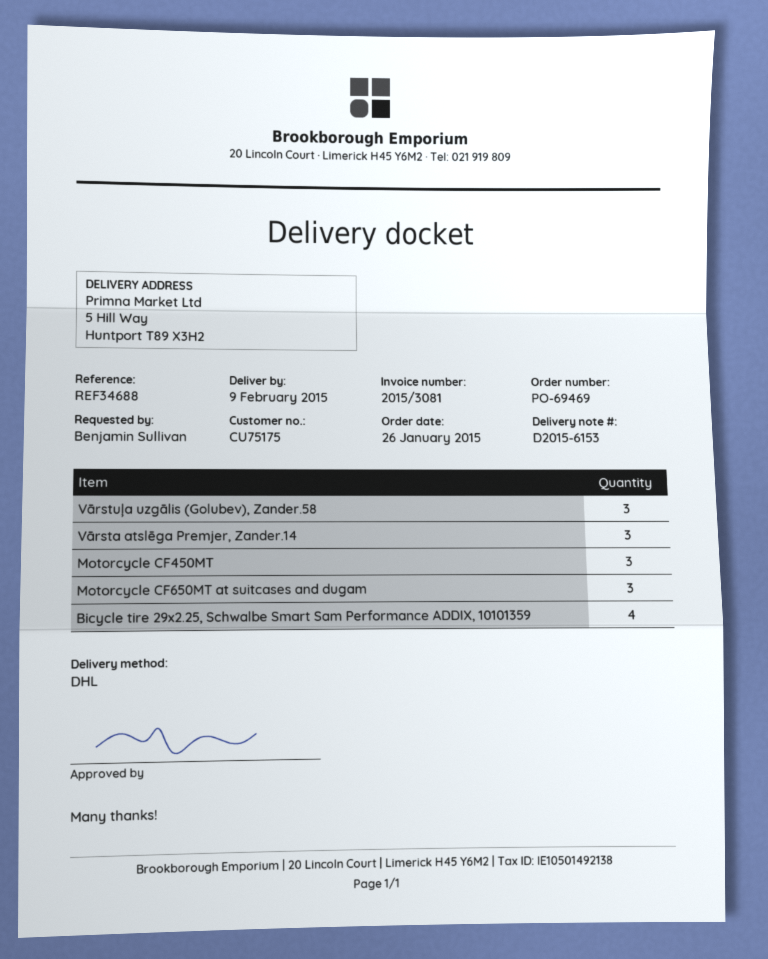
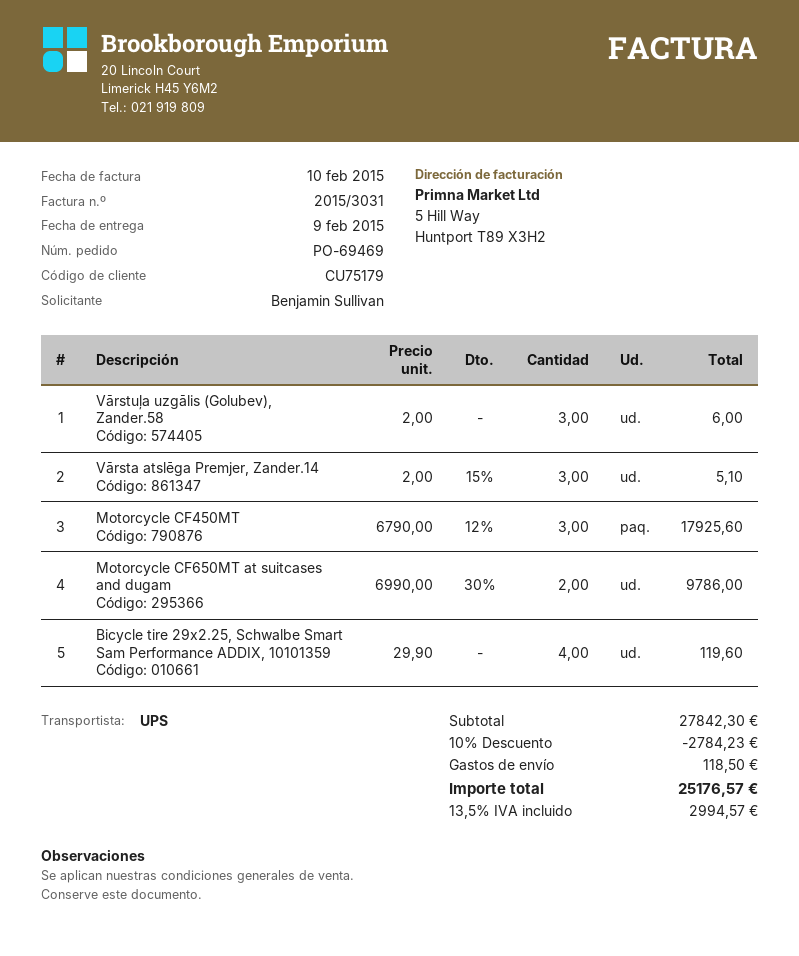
invoice number: 2015/3081 -> 2015/3031
customer number: CU75175 -> CU75179
shipping method: DHL -> UPS
Motorcycle CF650MT at suitcases and dugam: 3 -> 2

